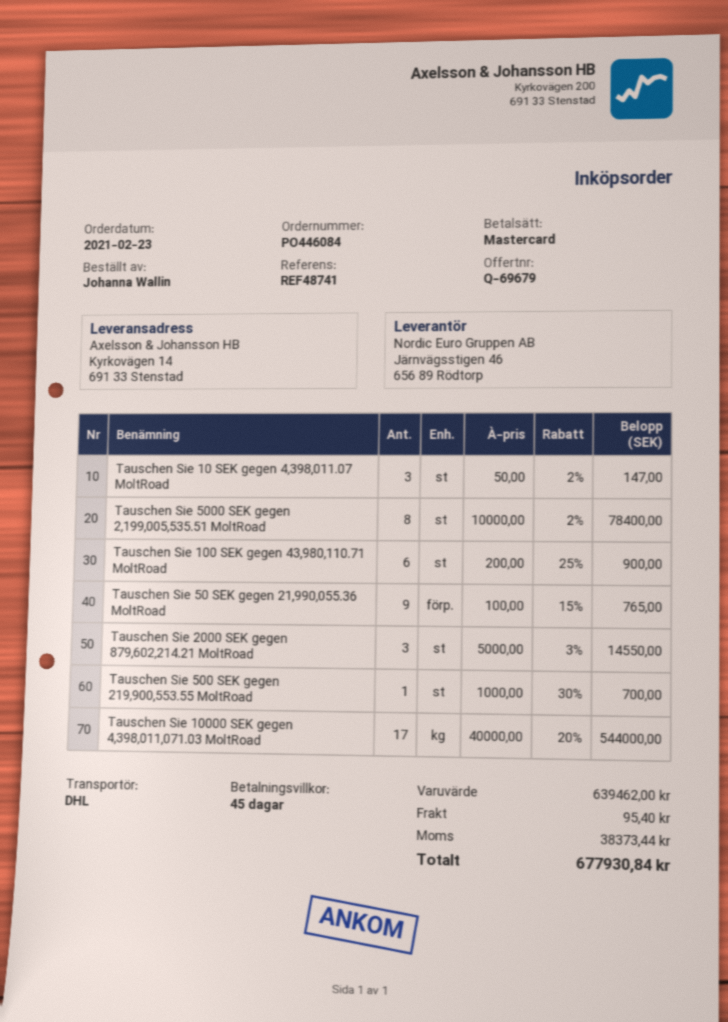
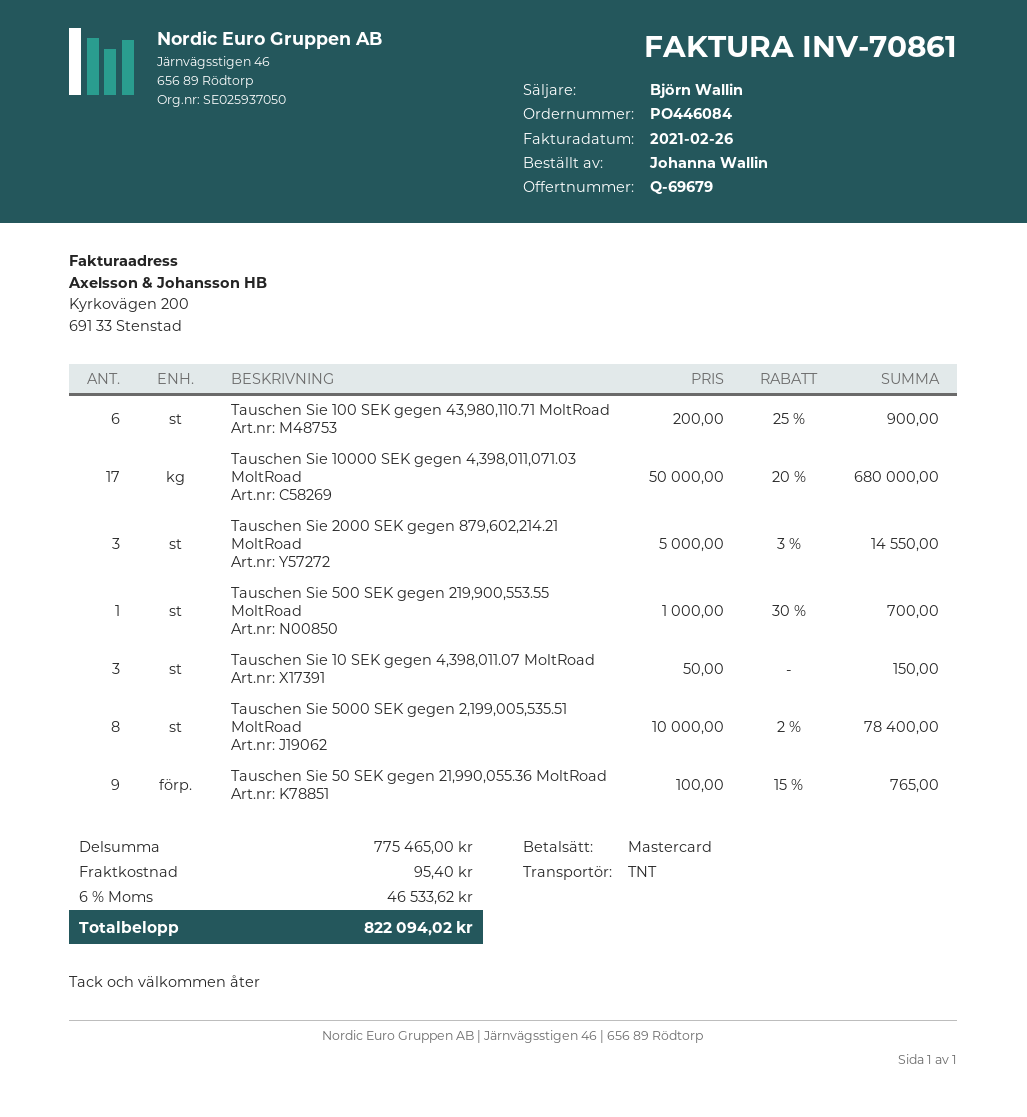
shipping method: DHL -> TNT
Tauschen Sie 10 SEK gegen 4,398,011.07 MoltRoad: 3 x 50.00 - 2% = 147.00 -> 3 x 50.00 = 150.00
Tauschen Sie 10000 SEK gegen 4,398,011,071.03 MoltRoad: 17 x 40000.00 - 20% = 544000.00 -> 17 x 50000.00 - 20% = 680000.00
subtotal: 639462.00 -> 775465.00
tax: 38373.44 -> 46533.62
total: 677930.84 -> 822094.02

